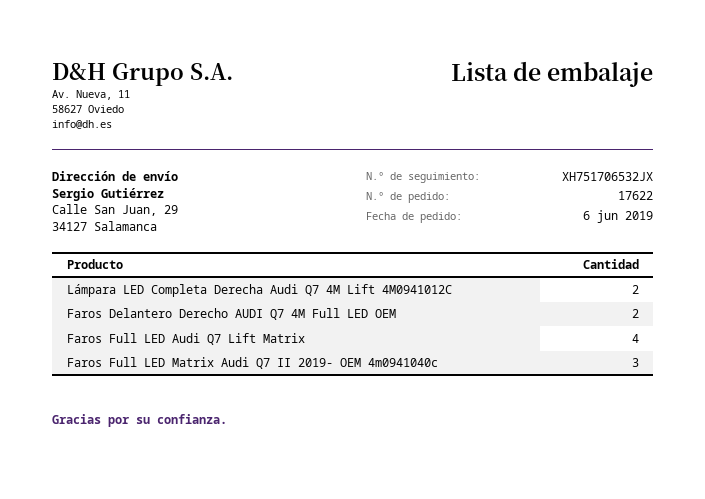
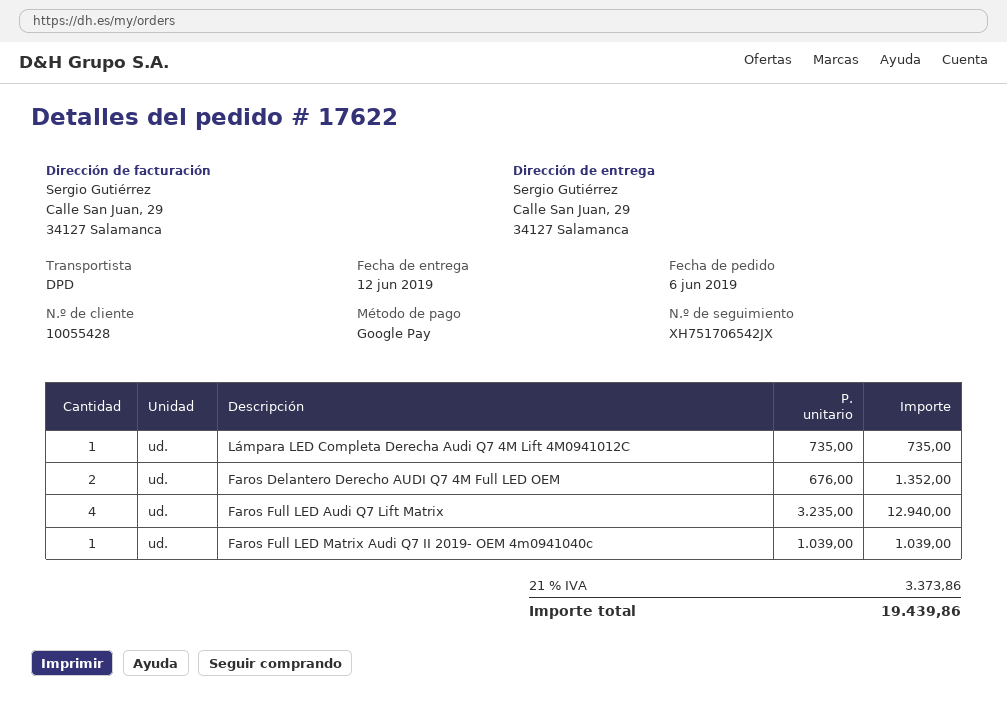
tracking number: XH751706532JX -> XH751706542JX
Lámpara LED Completa Derecha Audi Q7 4M Lift 4M0941012C: 2 -> 1
Faros Full LED Matrix Audi Q7 II 2019- OEM 4m0941040c: 3 -> 1

